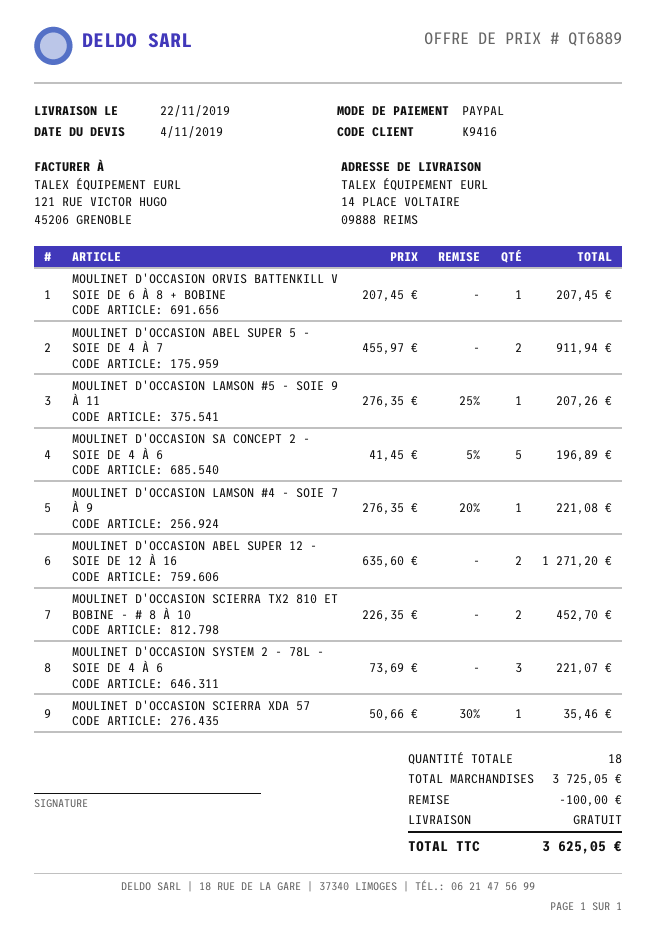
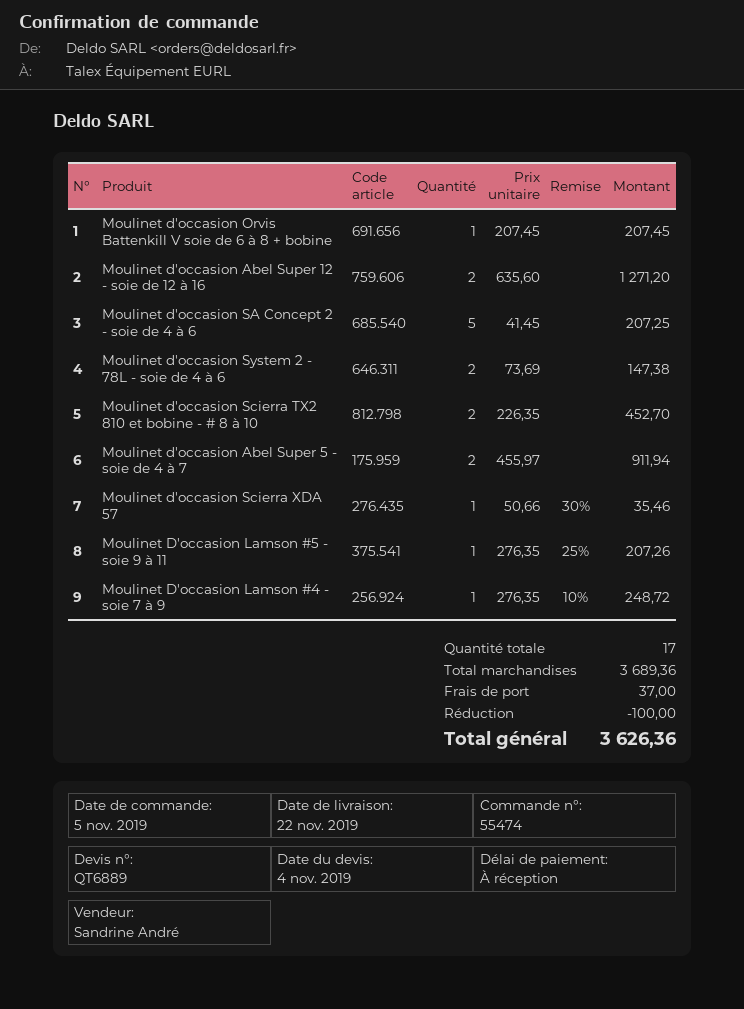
MOULINET D'OCCASION SA CONCEPT 2 - SOIE DE 4 À 6: 5 x 41.45 - 5% = 196.89 -> 5 x 41.45 = 207.25
MOULINET D'OCCASION LAMSON #4 - SOIE 7 À 9: 1 x 276.35 - 20% = 221.08 -> 1 x 276.35 - 10% = 248.72
MOULINET D'OCCASION SYSTEM 2 - 78L - SOIE DE 4 À 6: 3 x 73.69 = 221.07 -> 2 x 73.69 = 147.38
total quantity: 18 -> 17
subtotal: 3725.05 -> 3689.36
shipping: 0.00 -> 37.00
total: 3625.05 -> 3626.36

